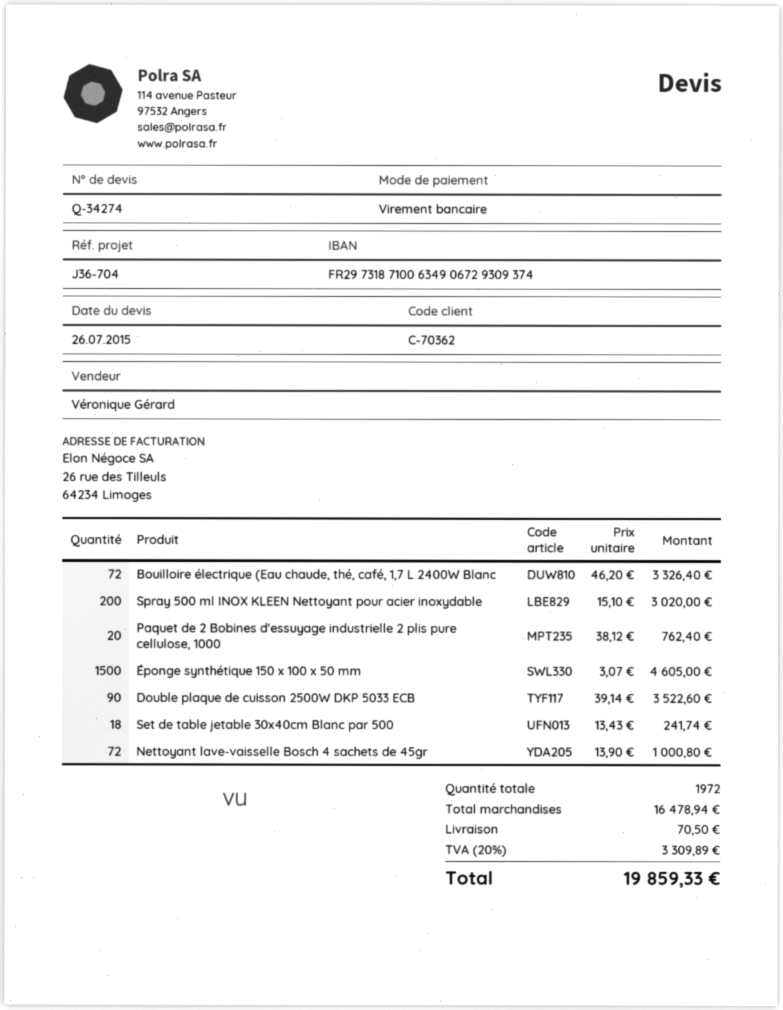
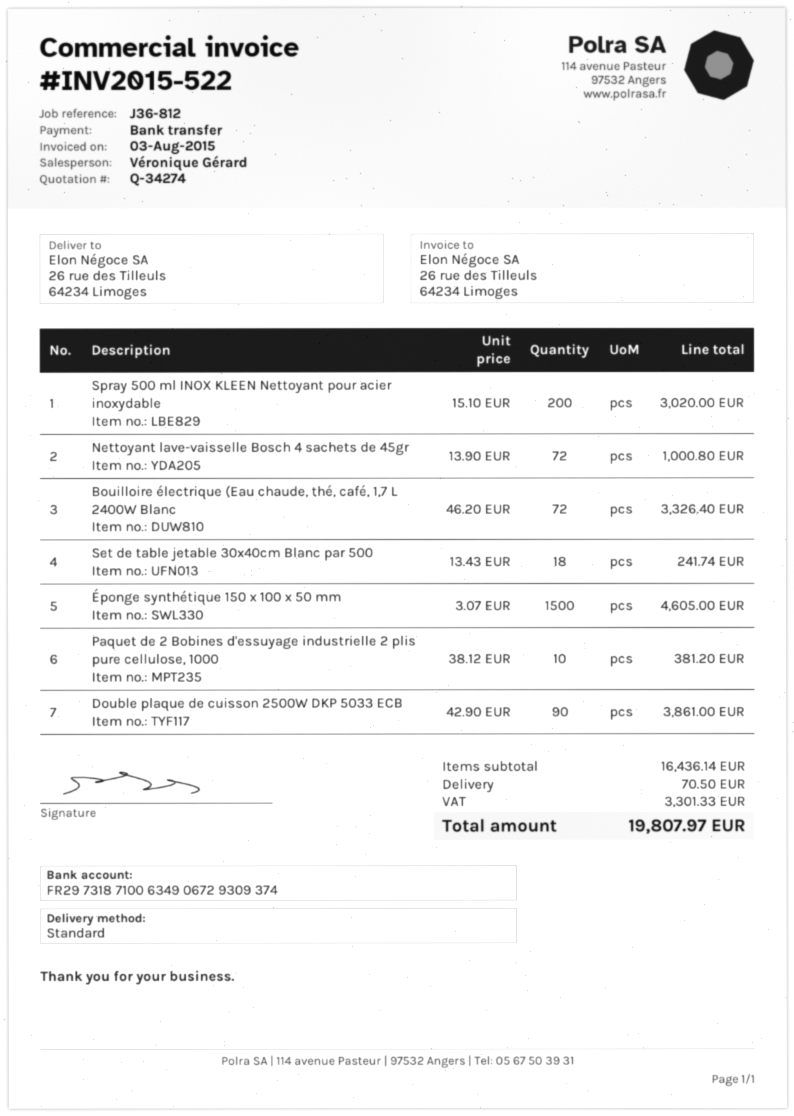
reference: J36-704 -> J36-812
Paquet de 2 Bobines d'essuyage industrielle 2 plis pure cellulose, 1000: 20 x 38.12 = 762.40 -> 10 x 38.12 = 381.20
Double plaque de cuisson 2500W DKP 5033 ECB: 90 x 39.14 = 3522.60 -> 90 x 42.90 = 3861.00
subtotal: 16478.94 -> 16436.14
tax: 3309.89 -> 3301.33
total: 19859.33 -> 19807.97

